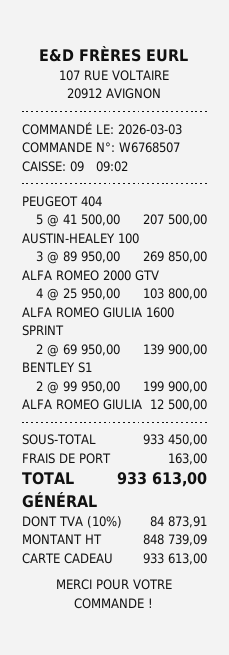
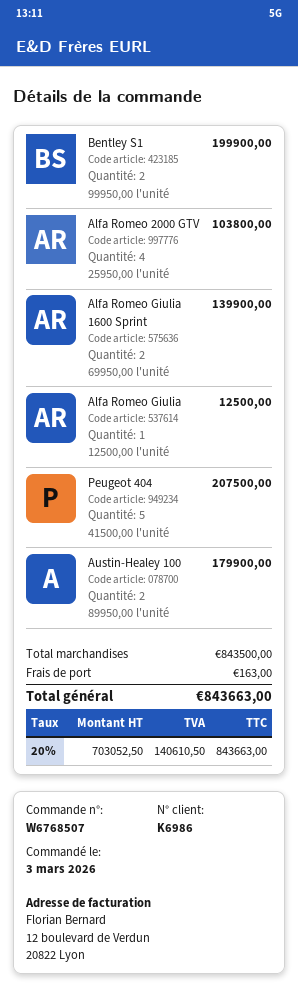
AUSTIN-HEALEY 100: 3 x 89950.00 = 269850.00 -> 2 x 89950.00 = 179900.00
subtotal: 933450.00 -> 843500.00
net: 848739.09 -> 703052.50
tax: 10% = 84873.91 -> 20% = 140610.50
total: 933613.00 -> 843663.00

